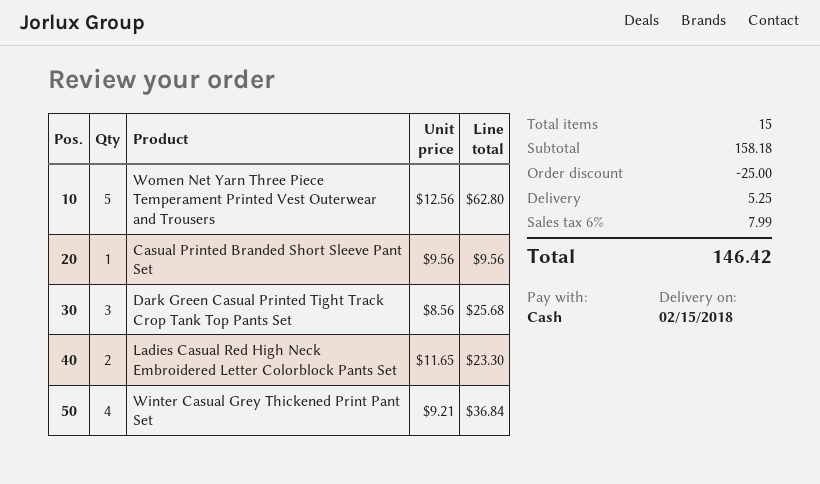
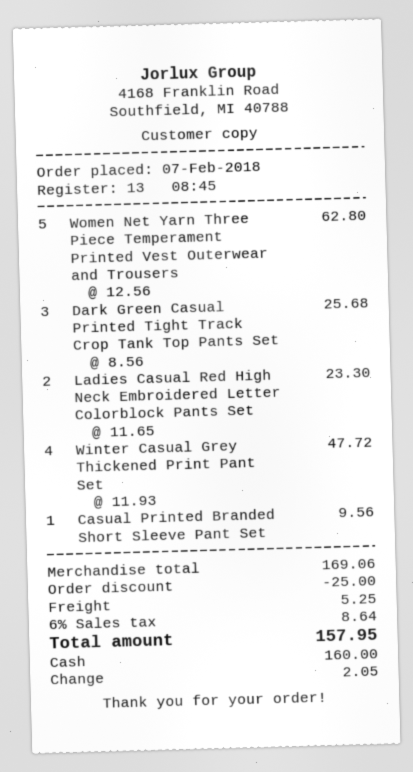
Winter Casual Grey Thickened Print Pant Set: 4 x 9.21 = 36.84 -> 4 x 11.93 = 47.72
subtotal: 158.18 -> 169.06
tax: 6% = 7.99 -> 6% = 8.64
total: 146.42 -> 157.95

